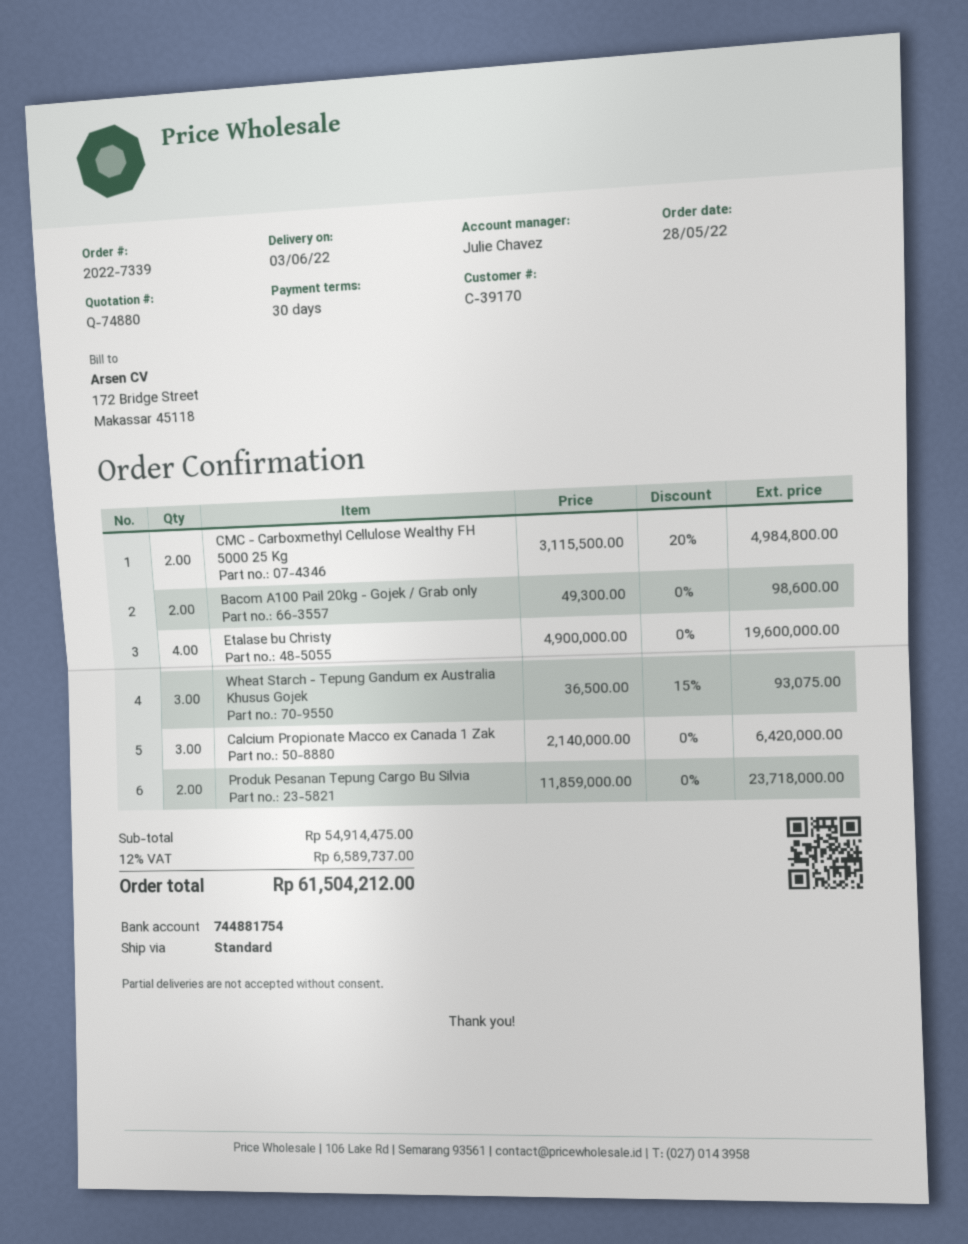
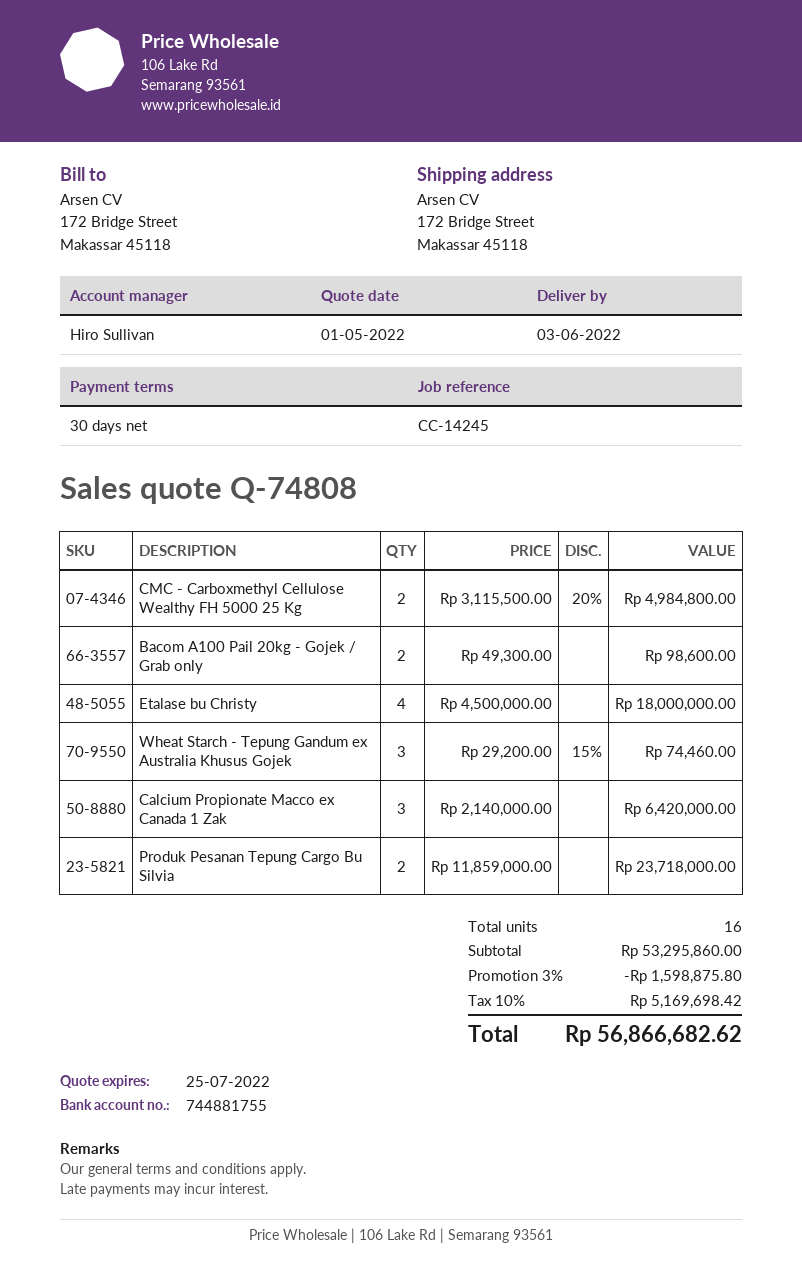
quote number: Q-74880 -> Q-74808
sales rep: Julie Chavez -> Hiro Sullivan
bank account: 744881754 -> 744881755
Etalase bu Christy: 4 x 4900000.00 = 19600000.00 -> 4 x 4500000.00 = 18000000.00
Wheat Starch - Tepung Gandum ex Australia Khusus Gojek: 3 x 36500.00 - 15% = 93075.00 -> 3 x 29200.00 - 15% = 74460.00
subtotal: 54914475.00 -> 53295860.00
discount: none -> 3% = 1598875.80
tax: 12% = 6589737.00 -> 10% = 5169698.42
total: 61504212.00 -> 56866682.62

